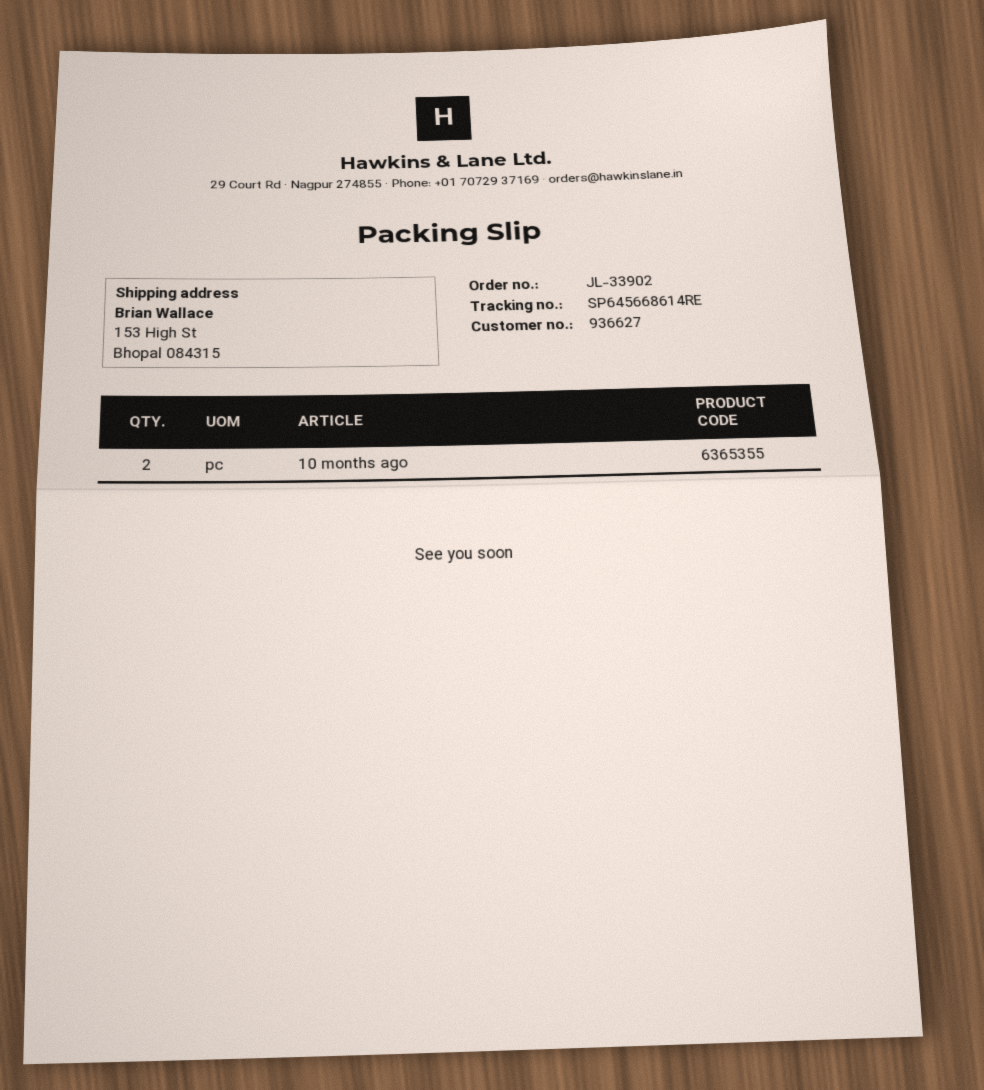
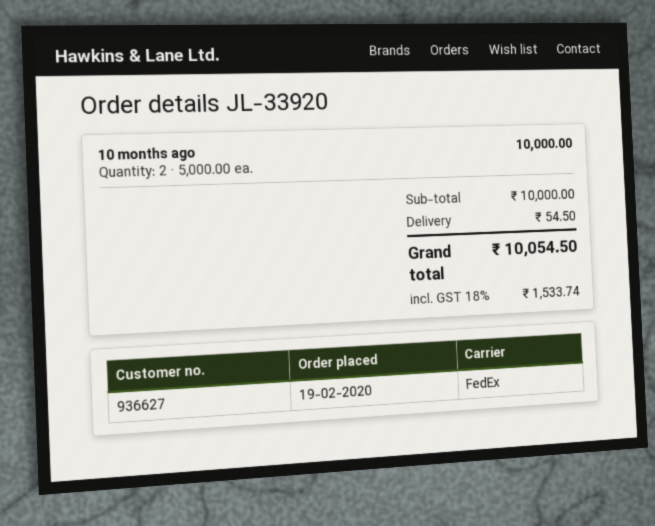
order number: JL-33902 -> JL-33920

